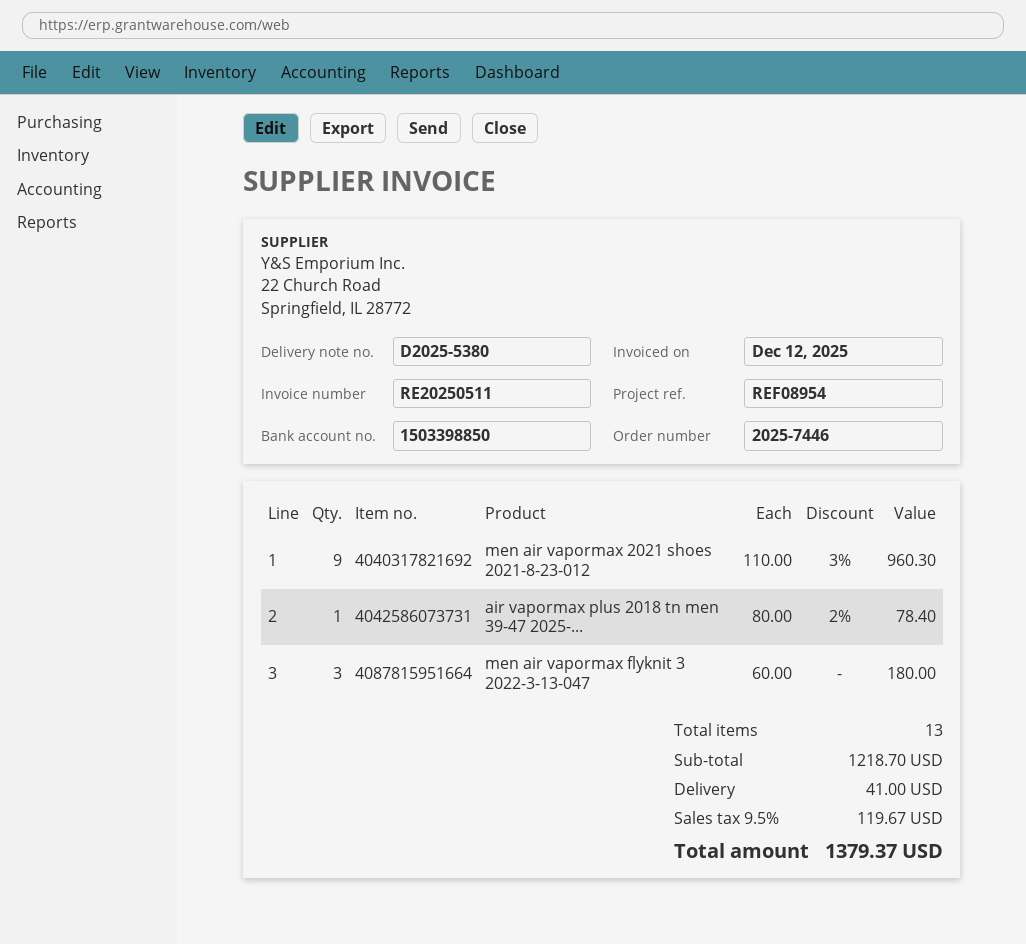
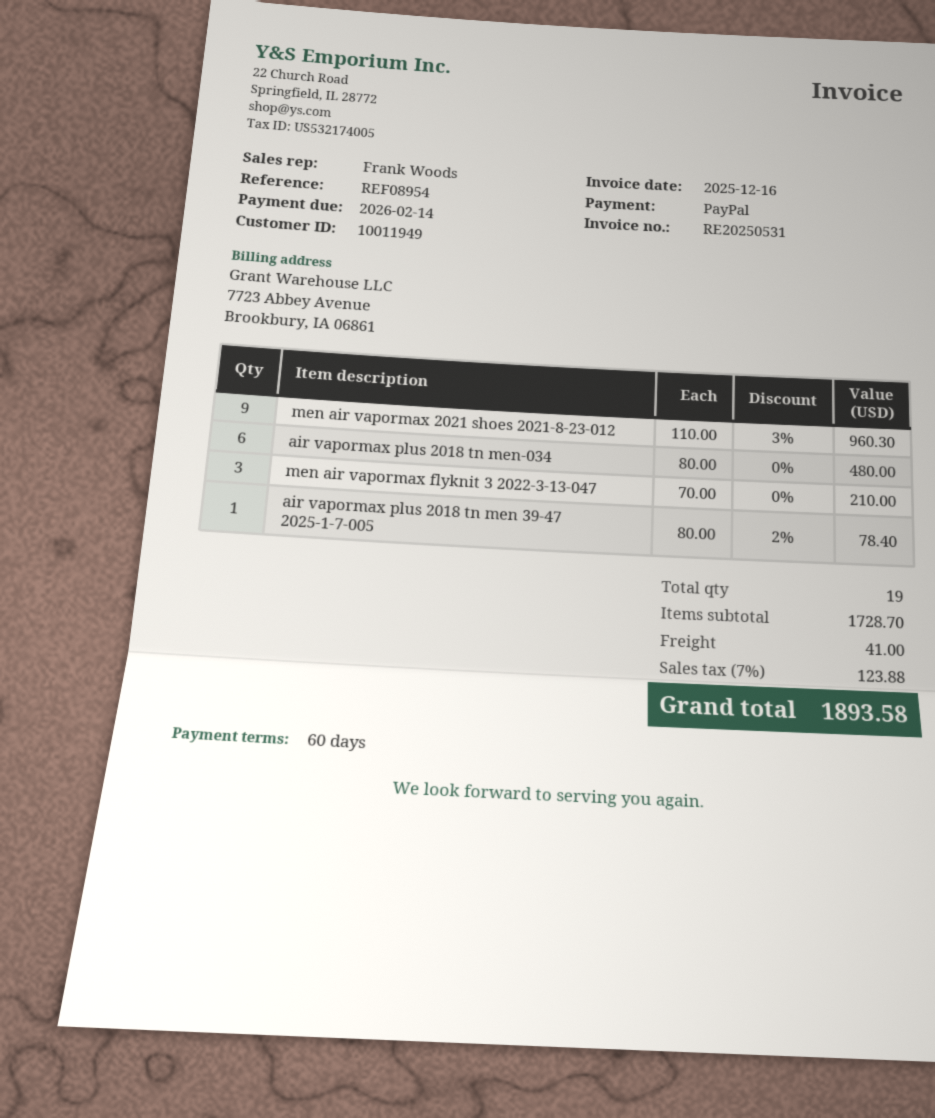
invoice number: RE20250511 -> RE20250531
invoice date: 2025-12-12 -> 2025-12-16
men air vapormax flyknit 3 2022-3-13-047: 3 x 60.00 = 180.00 -> 3 x 70.00 = 210.00
air vapormax plus 2018 tn men-034: none -> 6 x 80.00 = 480.00
total quantity: 13 -> 19
subtotal: 1218.70 -> 1728.70
tax: 9.5% = 119.67 -> 7% = 123.88
total: 1379.37 -> 1893.58

